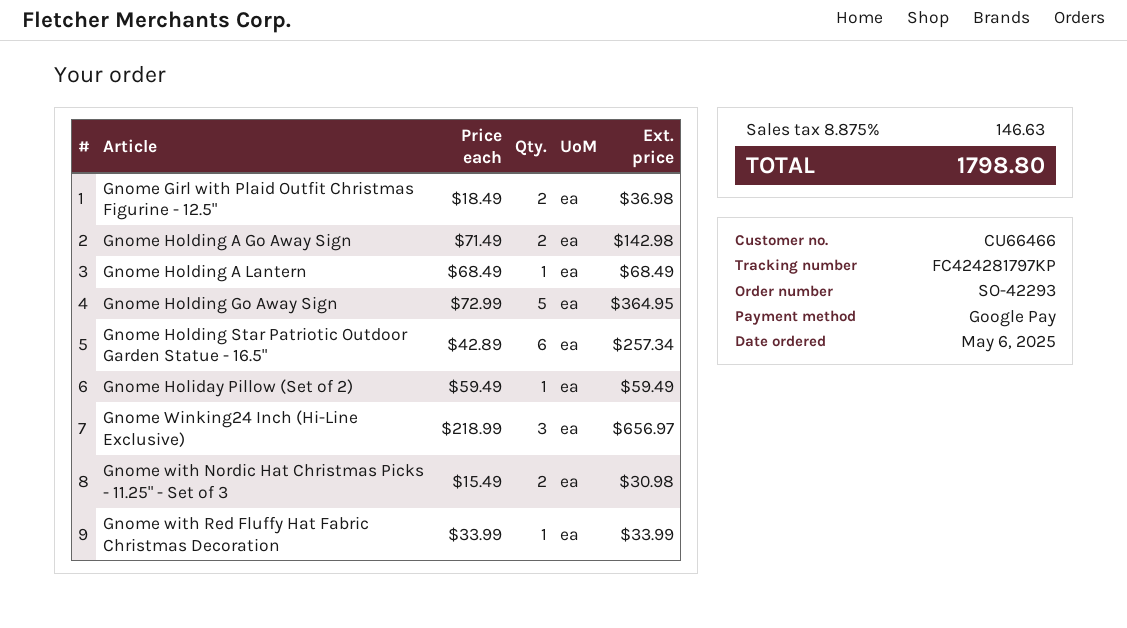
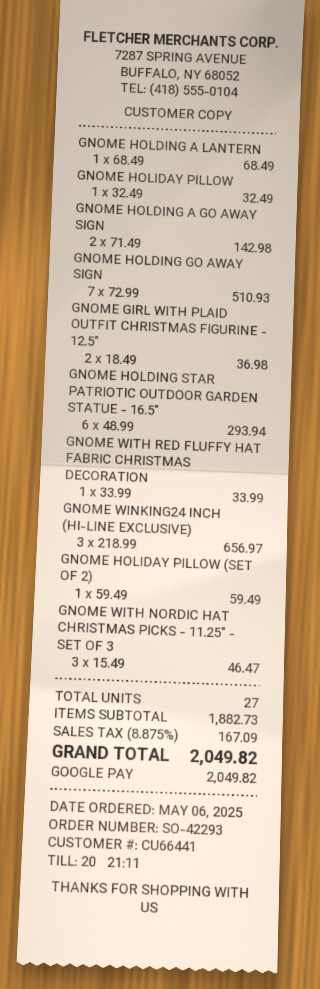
customer number: CU66466 -> CU66441
Gnome Holding Go Away Sign: 5 x 72.99 = 364.95 -> 7 x 72.99 = 510.93
Gnome Holding Star Patriotic Outdoor Garden Statue - 16.5": 6 x 42.89 = 257.34 -> 6 x 48.99 = 293.94
Gnome with Nordic Hat Christmas Picks - 11.25" - Set of 3: 2 x 15.49 = 30.98 -> 3 x 15.49 = 46.47
GNOME HOLIDAY PILLOW: none -> 1 x 32.49 = 32.49
tax: 8.875% = 146.63 -> 8.875% = 167.09
total: 1798.80 -> 2049.82

